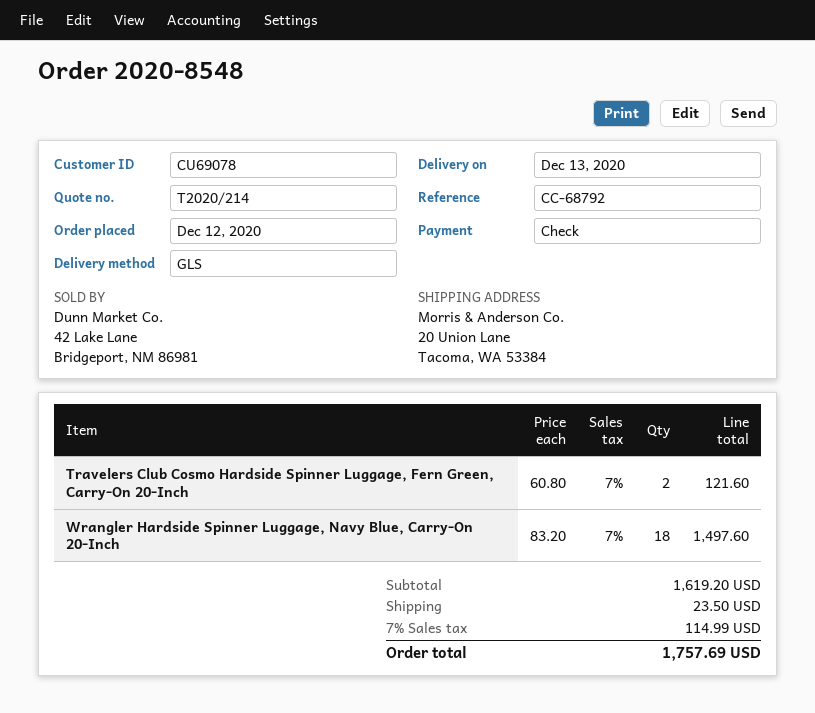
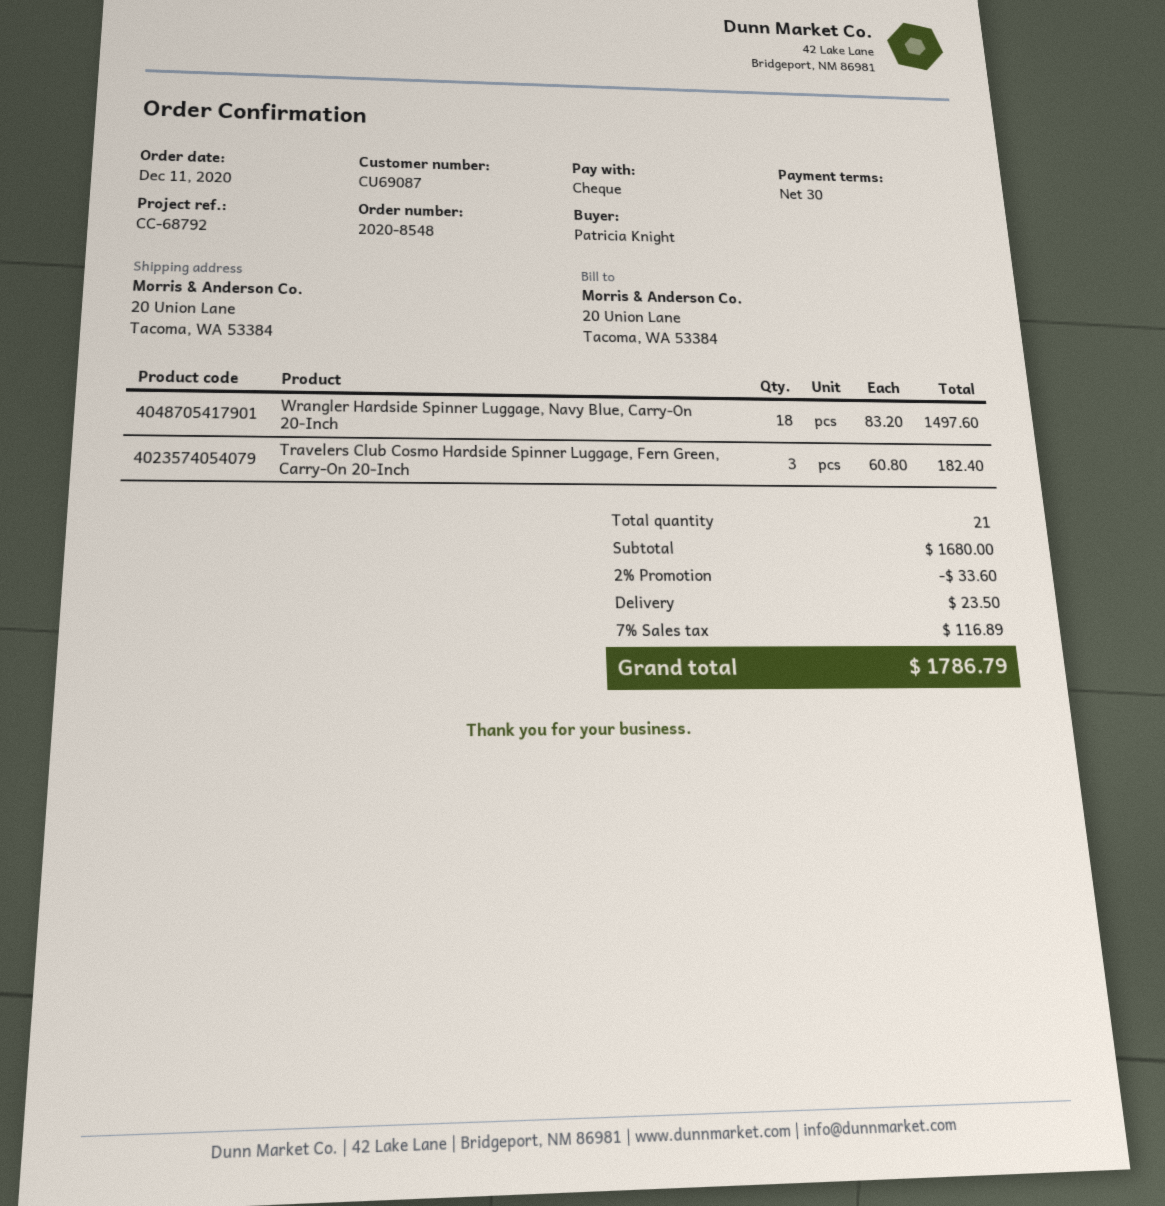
order date: 2020-12-12 -> 2020-12-11
customer number: CU69078 -> CU69087
Travelers Club Cosmo Hardside Spinner Luggage, Fern Green, Carry-On 20-Inch: 2 x 60.80 = 121.60 -> 3 x 60.80 = 182.40
subtotal: 1619.20 -> 1680.00
discount: none -> 2% = 33.60
tax: 7% = 114.99 -> 7% = 116.89
total: 1757.69 -> 1786.79

